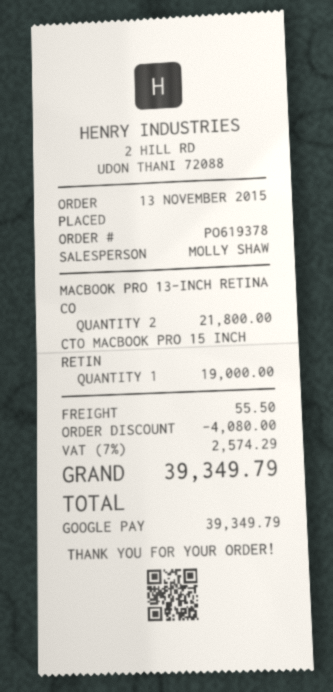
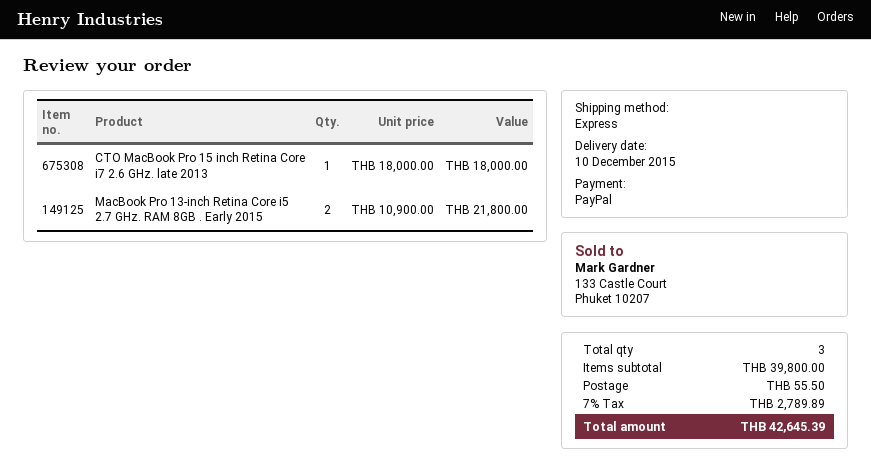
payment method: Google Pay -> PayPal
CTO MACBOOK PRO 15 INCH RETIN: 1 for 19000.00 -> 1 for 18000.00
discount: 4080.00 -> none
tax: 7% = 2574.29 -> 7% = 2789.89
total: 39349.79 -> 42645.39

